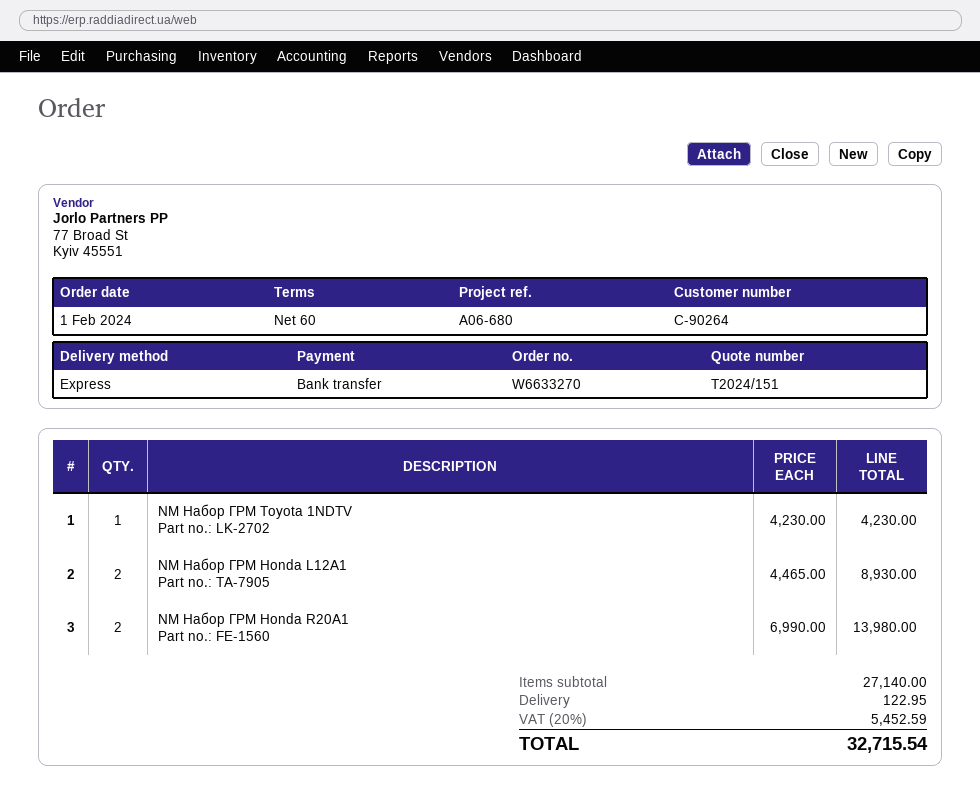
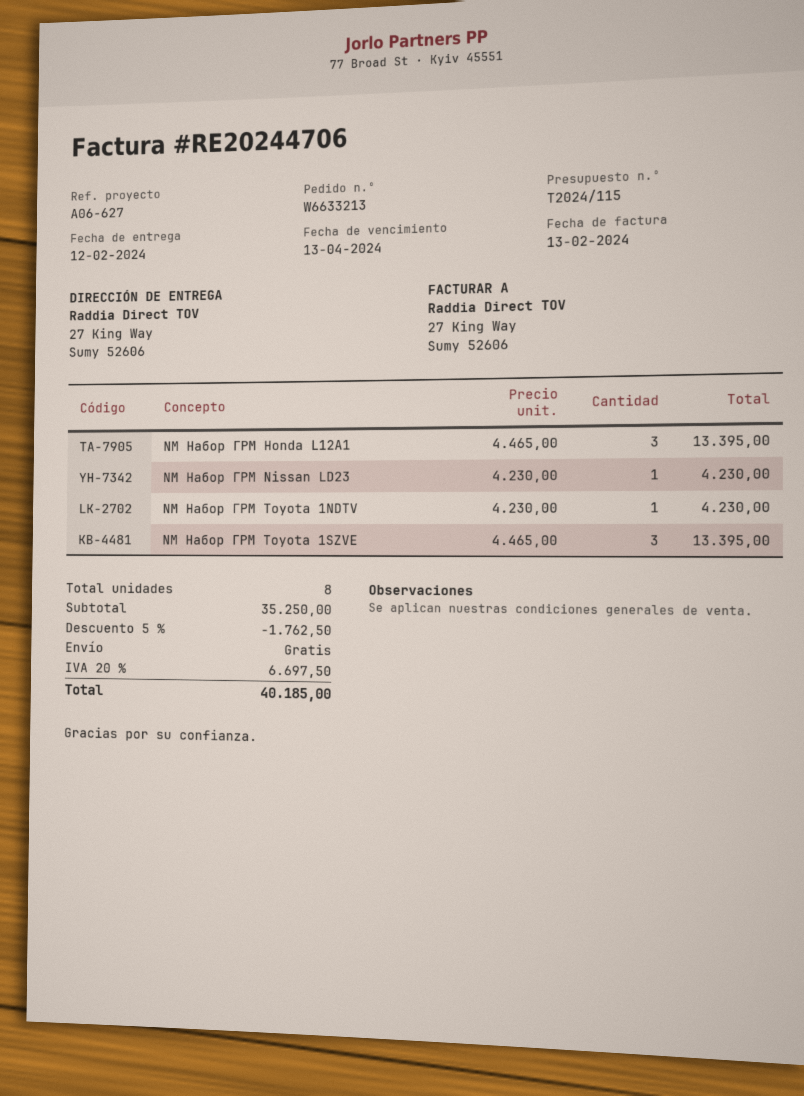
quote number: T2024/151 -> T2024/115
order number: W6633270 -> W6633213
reference: A06-680 -> A06-627
NM Набор ГРМ Honda L12A1: 2 x 4465.00 = 8930.00 -> 3 x 4465.00 = 13395.00
NM Набор ГРМ Honda R20A1: 2 x 6990.00 = 13980.00 -> none
NM Набор ГРМ Nissan LD23: none -> 1 x 4230.00 = 4230.00
NM Набор ГРМ Toyota 1SZVE: none -> 3 x 4465.00 = 13395.00
subtotal: 27140.00 -> 35250.00
discount: none -> 5% = 1762.50
shipping: 122.95 -> 0.00
tax: 20% = 5452.59 -> 20% = 6697.50
total: 32715.54 -> 40185.00

